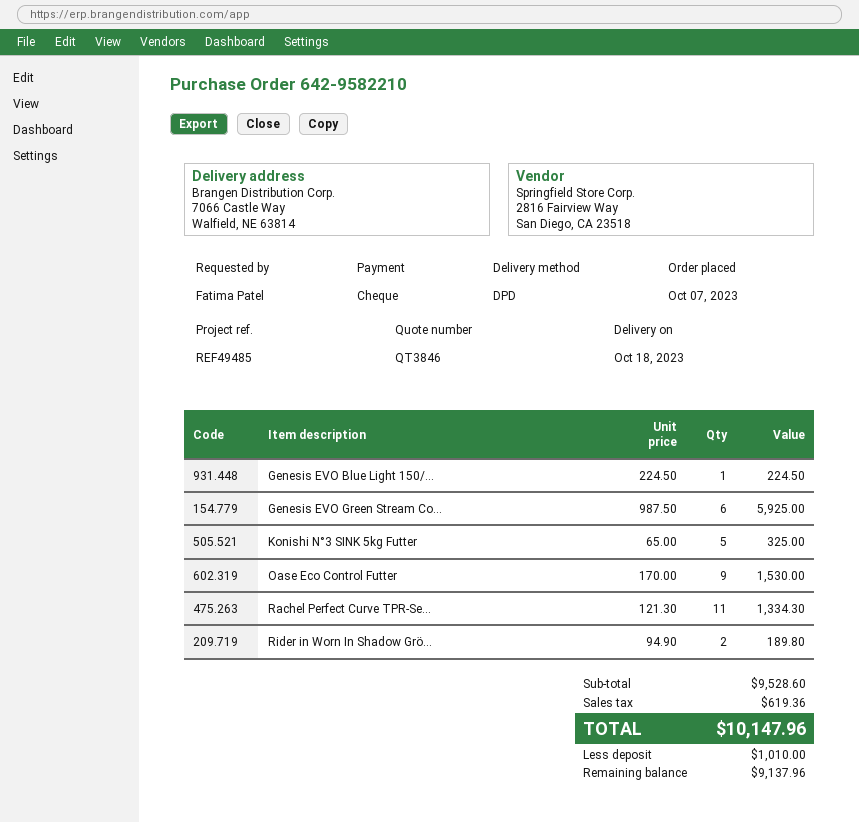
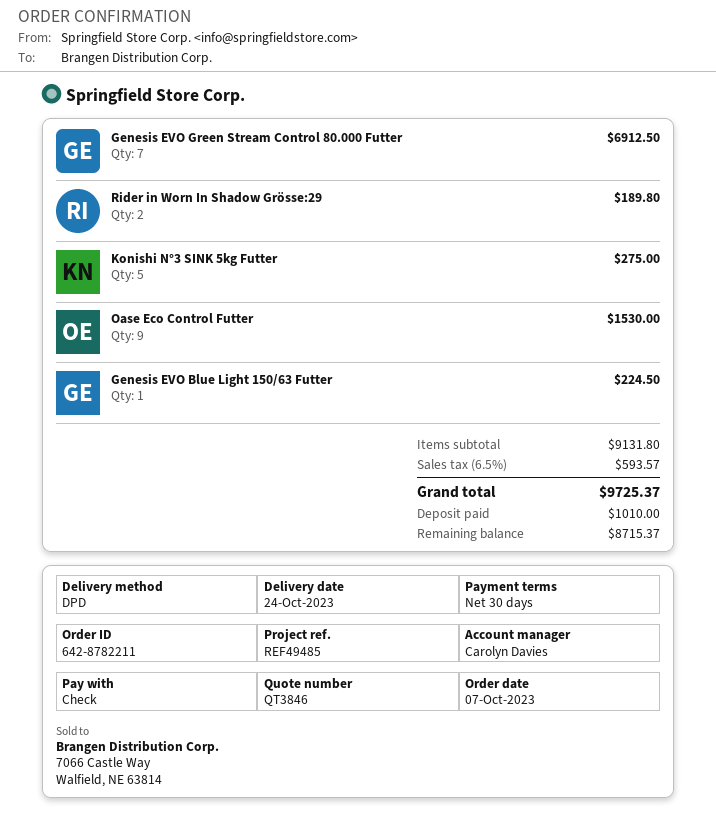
order number: 642-9582210 -> 642-8782211
delivery date: 2023-10-18 -> 2023-10-24
Genesis EVO Green Stream Co...: 6 for 5925.00 -> 7 for 6912.50
Konishi N°3 SINK 5kg Futter: 5 for 325.00 -> 5 for 275.00
Rachel Perfect Curve TPR-Se...: 11 for 1334.30 -> none
subtotal: 9528.60 -> 9131.80
tax: 619.36 -> 593.57
total: 10147.96 -> 9725.37
balance: 9137.96 -> 8715.37

